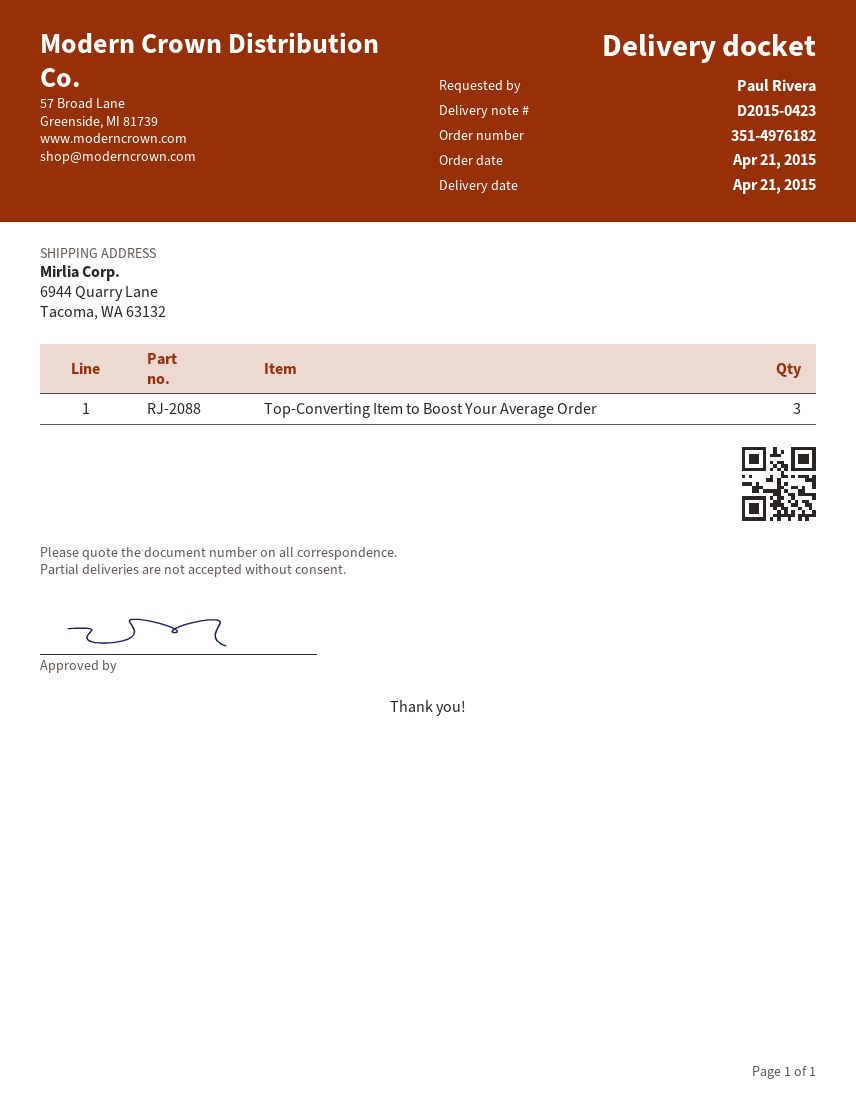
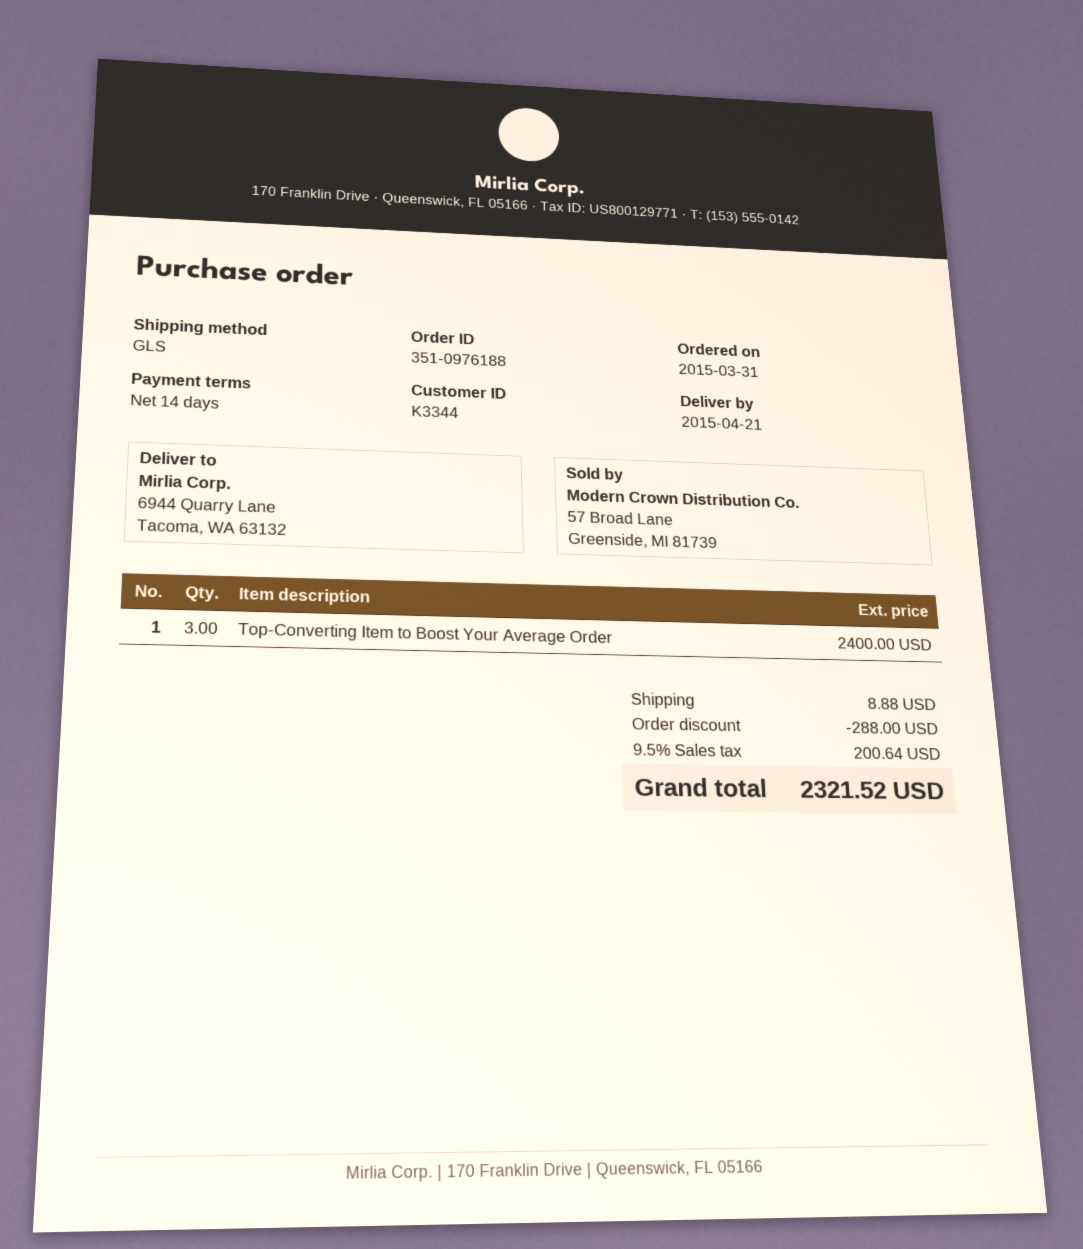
order number: 351-4976182 -> 351-0976188
order date: 2015-04-21 -> 2015-03-31

